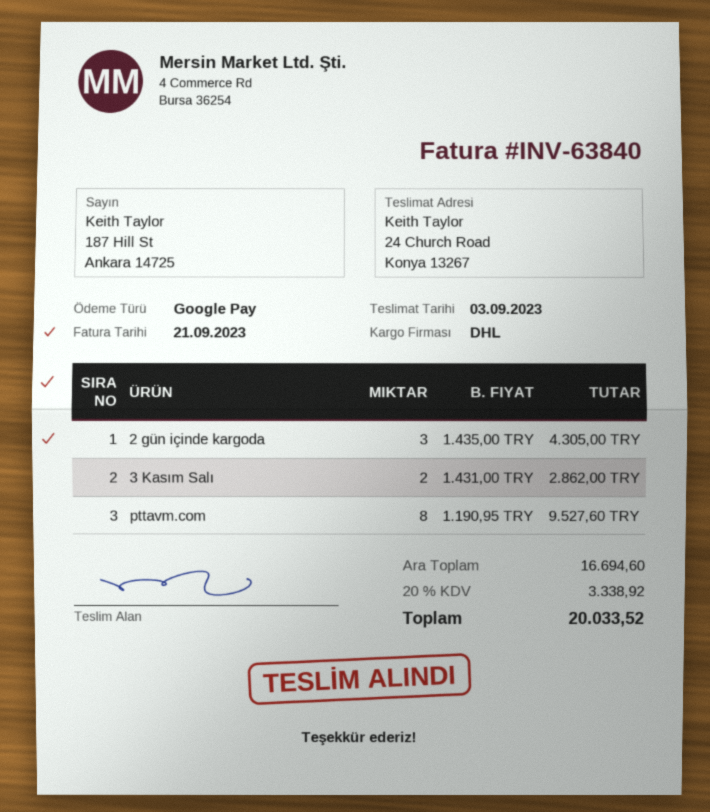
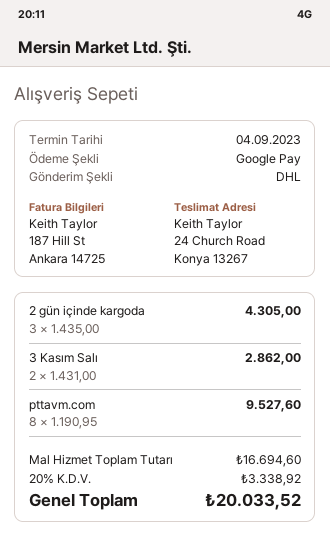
delivery date: 2023-09-03 -> 2023-09-04

